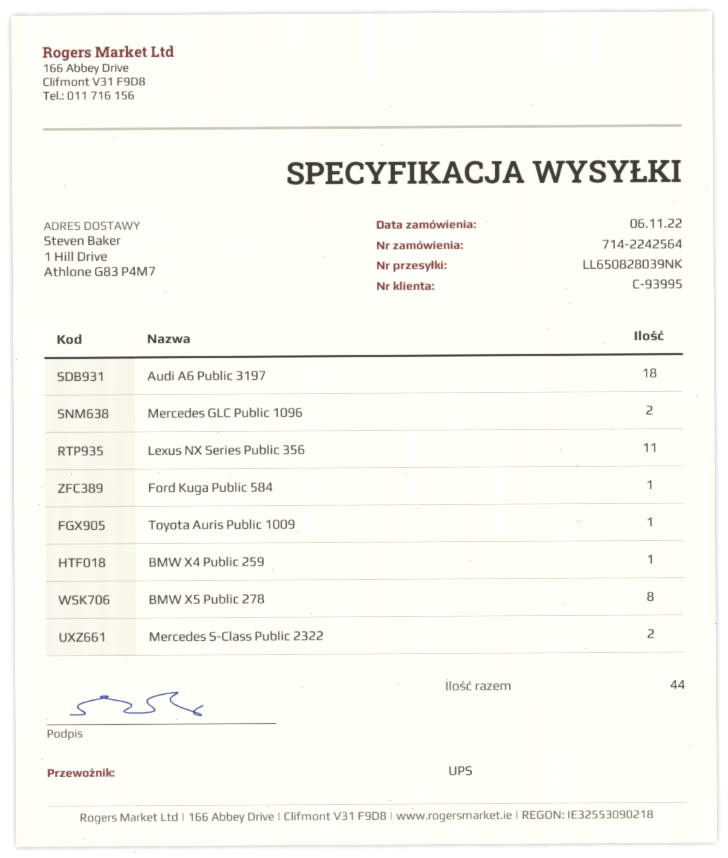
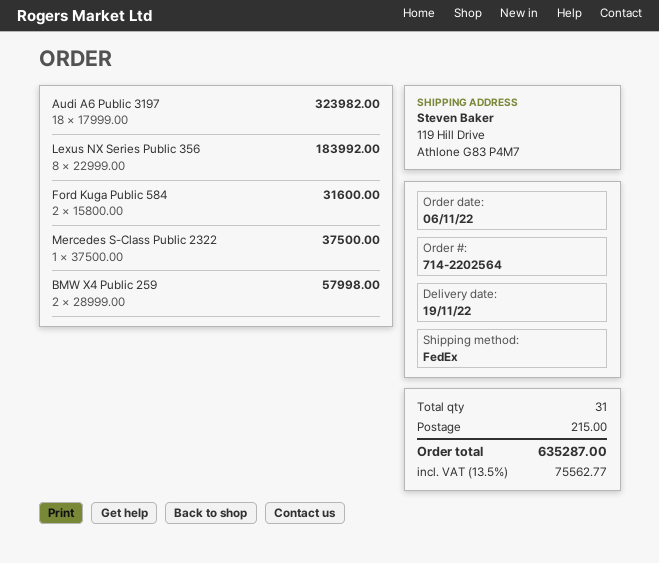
order number: 714-2242564 -> 714-2202564
shipping method: UPS -> FedEx
ship to: 1 Hill Drive, Athlone G83 P4M7 -> 119 Hill Drive, Athlone G83 P4M7
Mercedes GLC Public 1096: 2 -> none
Lexus NX Series Public 356: 11 -> 8
Ford Kuga Public 584: 1 -> 2
Toyota Auris Public 1009: 1 -> none
BMW X4 Public 259: 1 -> 2
BMW X5 Public 278: 8 -> none
Mercedes S-Class Public 2322: 2 -> 1
total quantity: 44 -> 31

